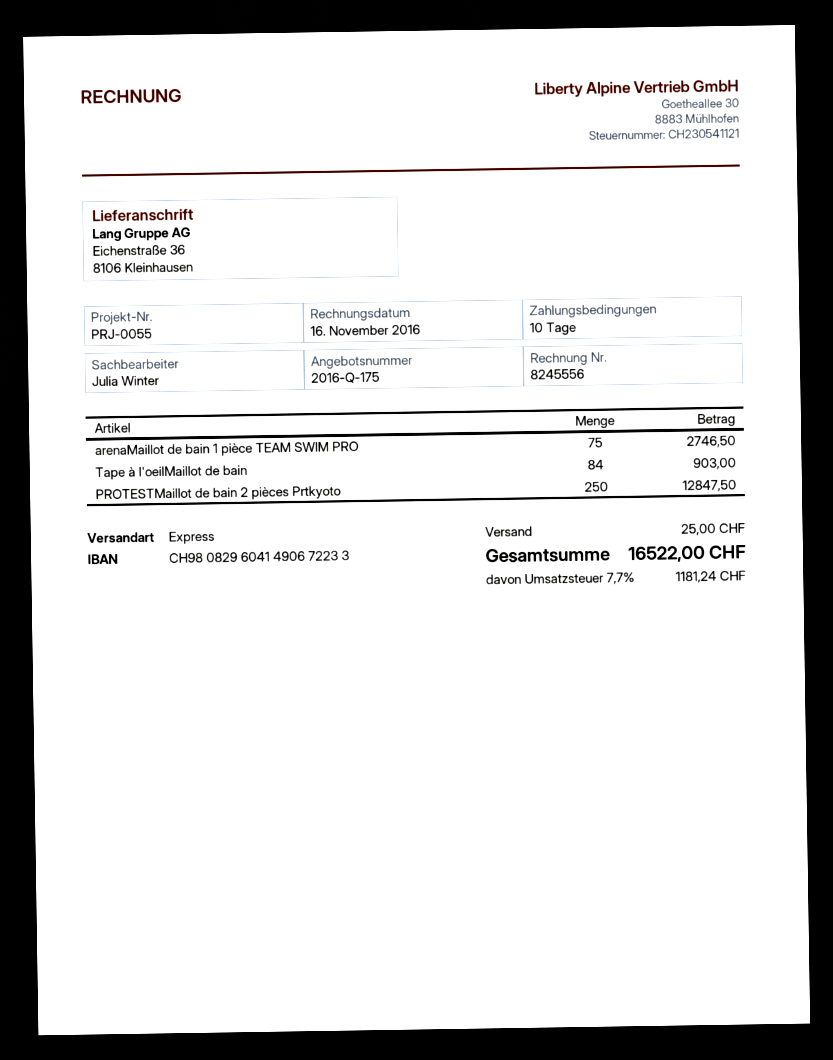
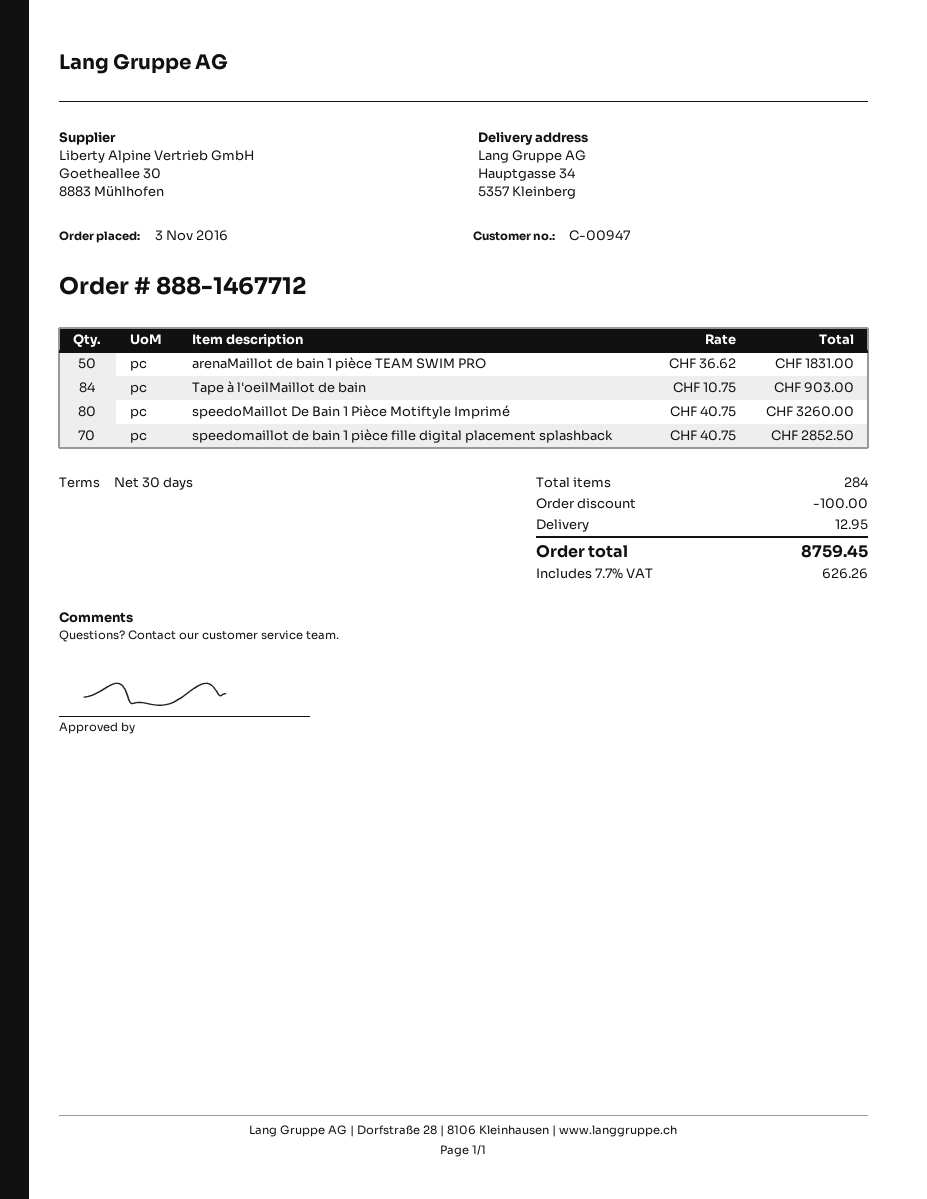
payment terms: 10 days -> 30 days
ship to: Eichenstraße 36, 8106 Kleinhausen -> Hauptgasse 34, 5357 Kleinberg
arenaMaillot de bain 1 pièce TEAM SWIM PRO: 75 for 2746.50 -> 50 for 1831.00
PROTESTMaillot de bain 2 pièces Prtkyoto: 250 for 12847.50 -> none
speedoMaillot De Bain 1 Pièce Motiftyle Imprimé: none -> 80 for 3260.00
speedomaillot de bain 1 pièce fille digital placement splashback: none -> 70 for 2852.50
discount: none -> 100.00
shipping: 25.00 -> 12.95
tax: 7.7% = 1181.24 -> 7.7% = 626.26
total: 16522.00 -> 8759.45

